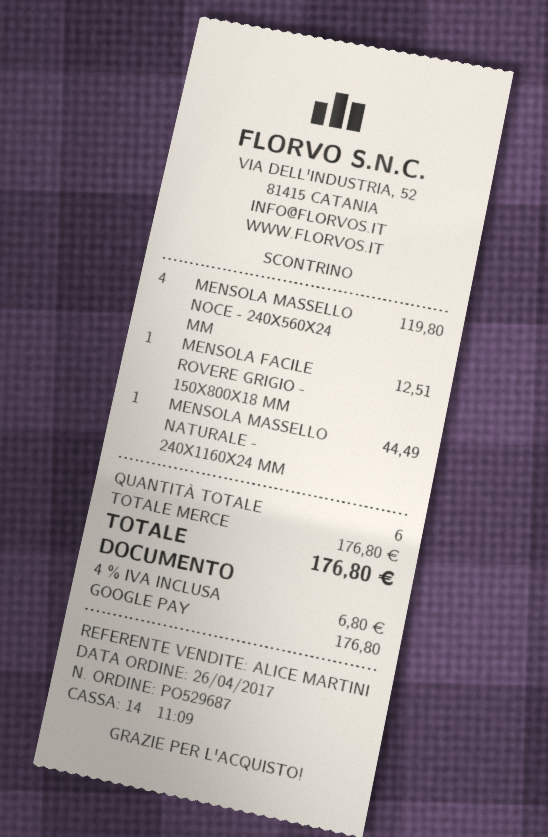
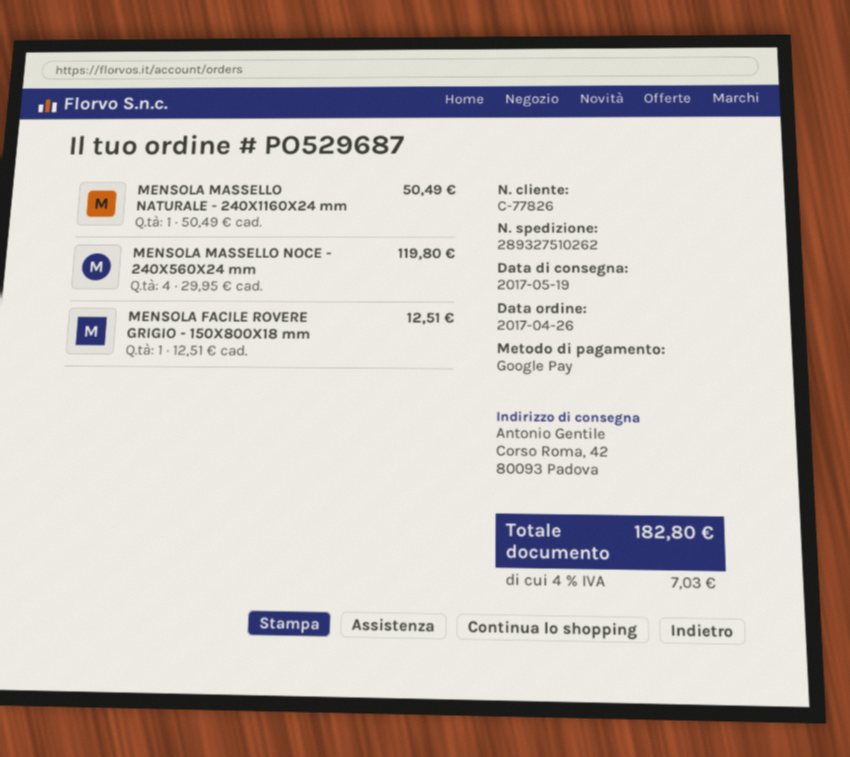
MENSOLA MASSELLO NATURALE - 240X1160X24 MM: 1 for 44.49 -> 1 for 50.49
tax: 4% = 6.80 -> 4% = 7.03
total: 176.80 -> 182.80

